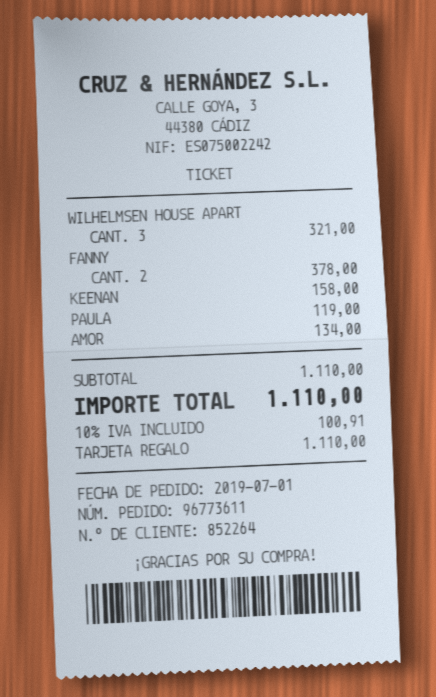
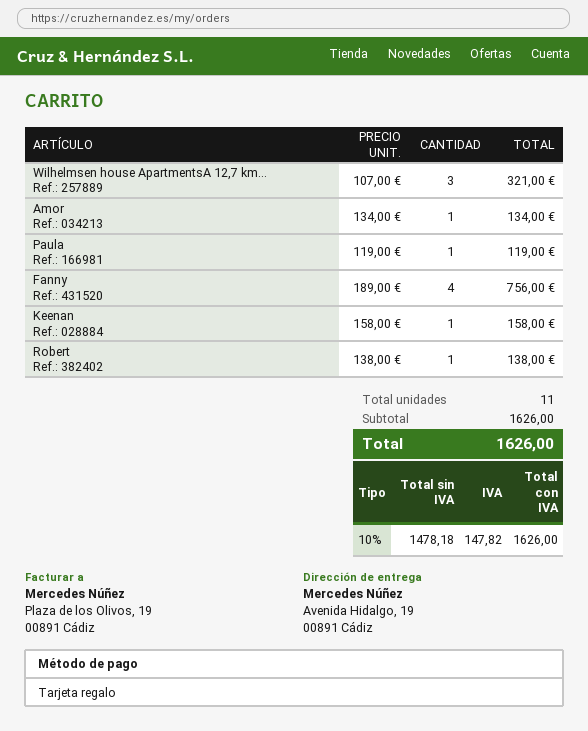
FANNY: 2 for 378.00 -> 4 for 756.00
Robert: none -> 1 for 138.00
subtotal: 1110.00 -> 1626.00
tax: 10% = 100.91 -> 10% = 147.82
total: 1110.00 -> 1626.00

